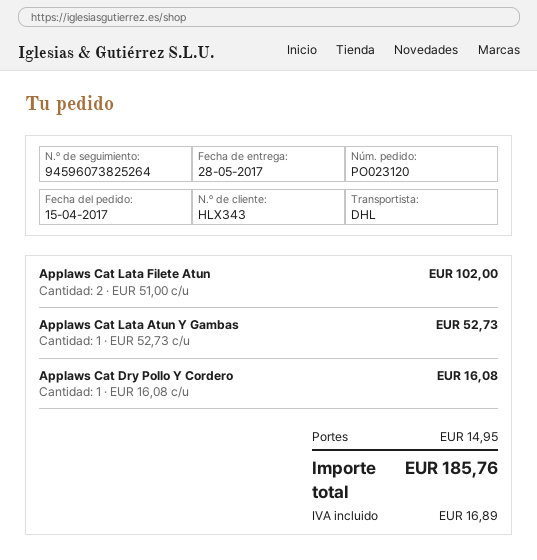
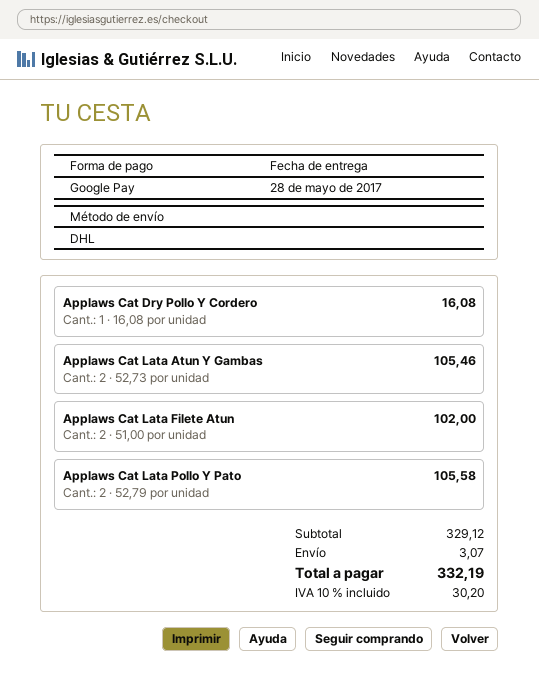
Applaws Cat Lata Atun Y Gambas: 1 x 52.73 = 52.73 -> 2 x 52.73 = 105.46
Applaws Cat Lata Pollo Y Pato: none -> 2 x 52.79 = 105.58
shipping: 14.95 -> 3.07
tax: 16.89 -> 30.20
total: 185.76 -> 332.19

